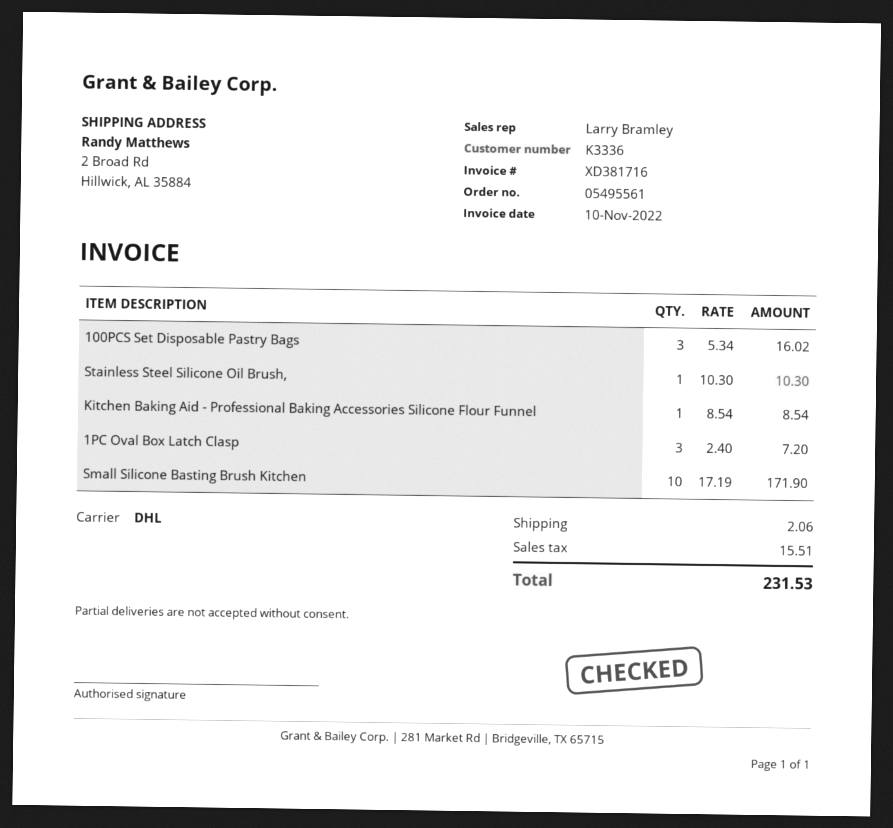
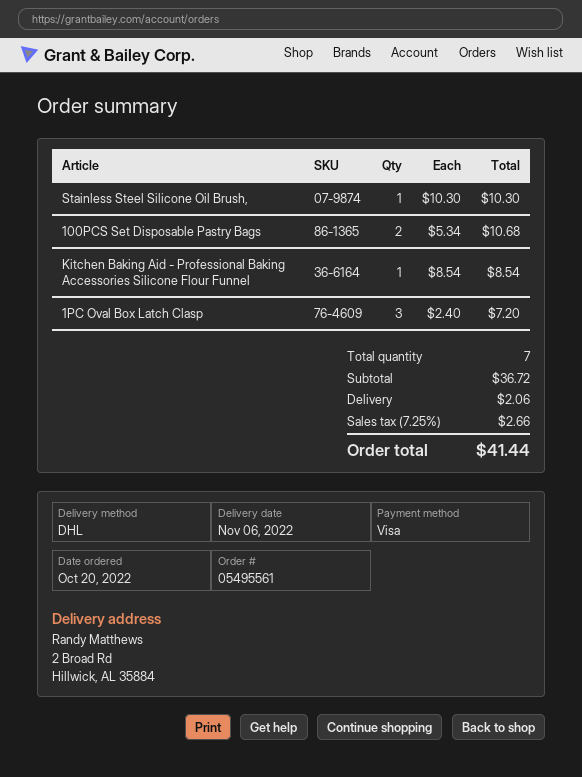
100PCS Set Disposable Pastry Bags: 3 x 5.34 = 16.02 -> 2 x 5.34 = 10.68
Small Silicone Basting Brush Kitchen: 10 x 17.19 = 171.90 -> none
tax: 15.51 -> 2.66
total: 231.53 -> 41.44

